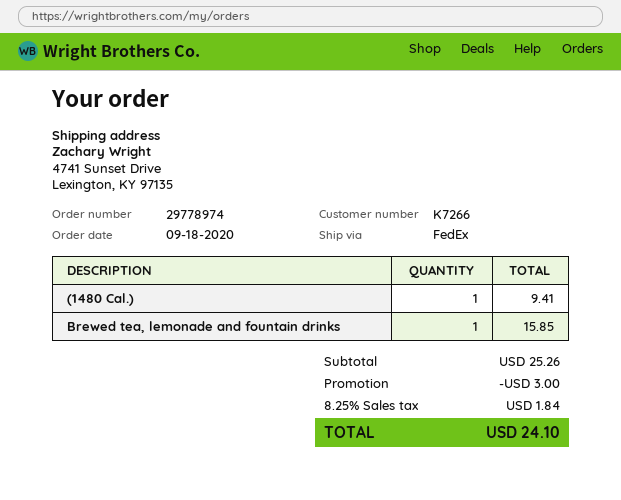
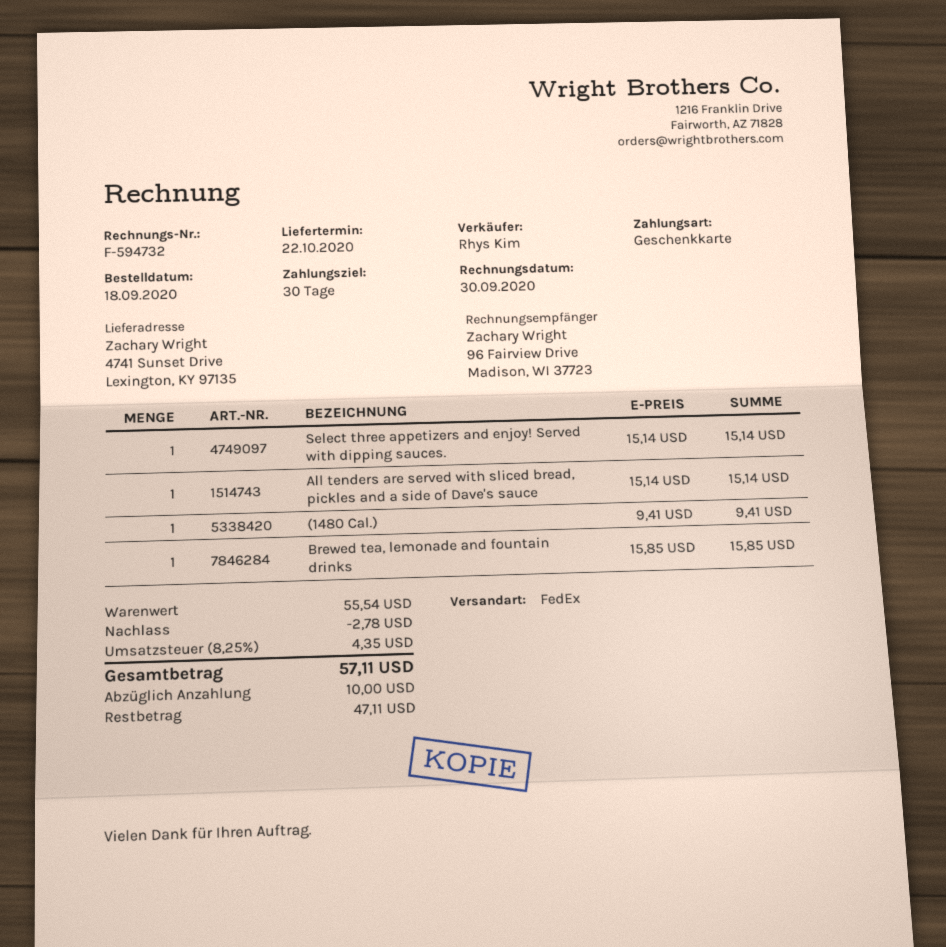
Select three appetizers and enjoy! Served with dipping sauces.: none -> 1 for 15.14
All tenders are served with sliced bread, pickles and a side of Dave's sauce: none -> 1 for 15.14
subtotal: 25.26 -> 55.54
discount: 3.00 -> 2.78
tax: 8.25% = 1.84 -> 8.25% = 4.35
total: 24.10 -> 57.11

